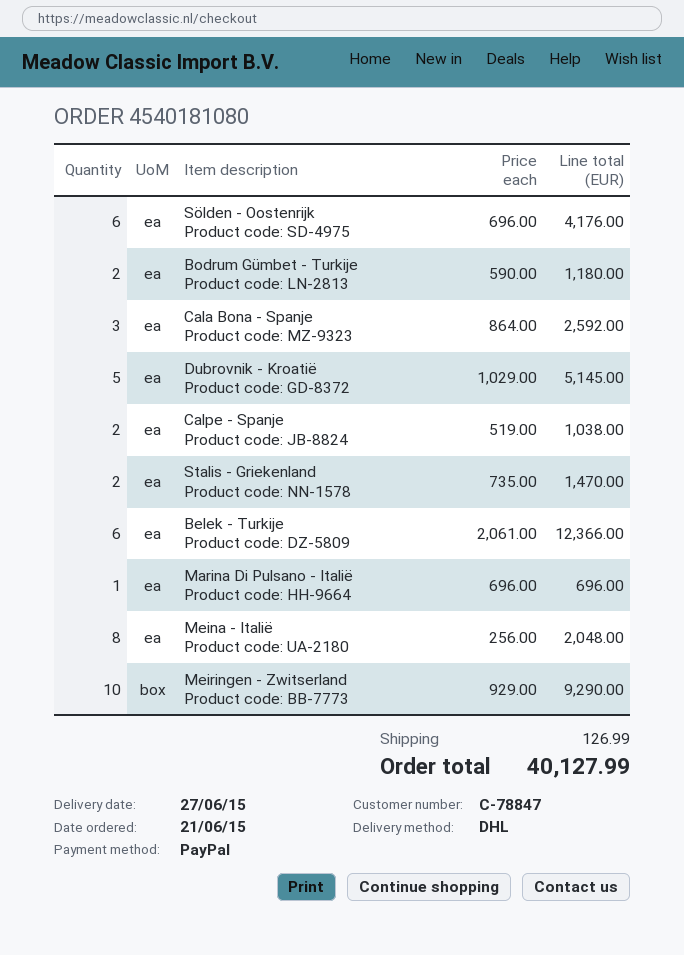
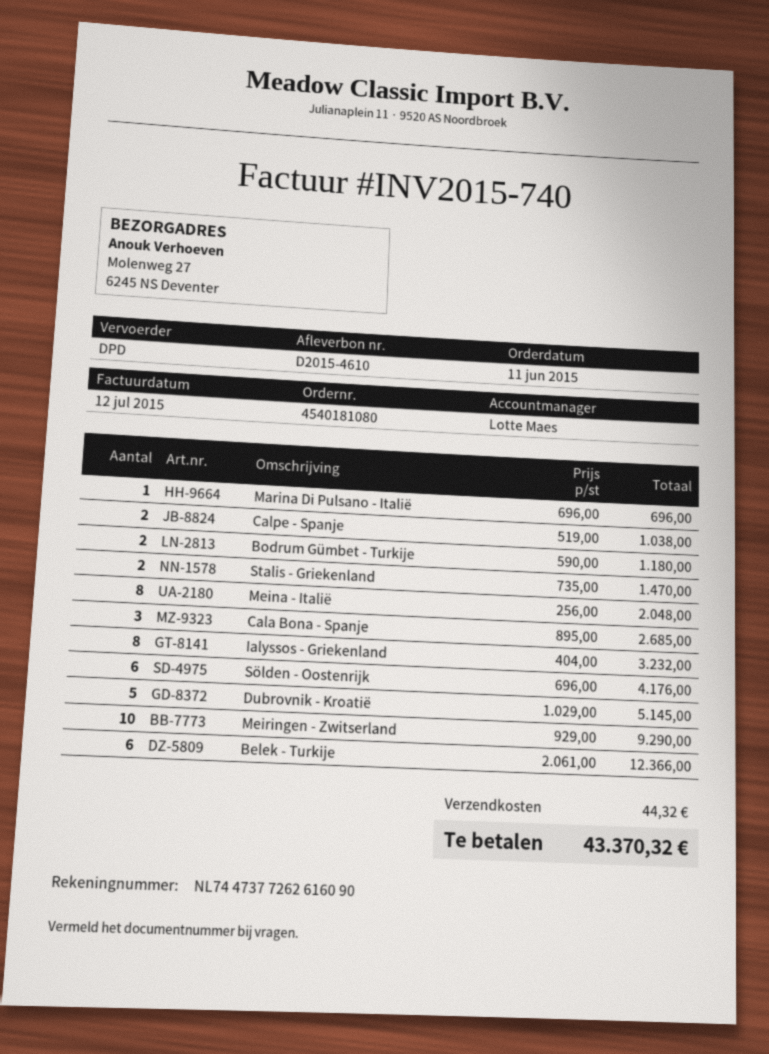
order date: 2015-06-21 -> 2015-06-11
shipping method: DHL -> DPD
Cala Bona - Spanje: 3 x 864.00 = 2592.00 -> 3 x 895.00 = 2685.00
Ialyssos - Griekenland: none -> 8 x 404.00 = 3232.00
shipping: 126.99 -> 44.32
total: 40127.99 -> 43370.32

